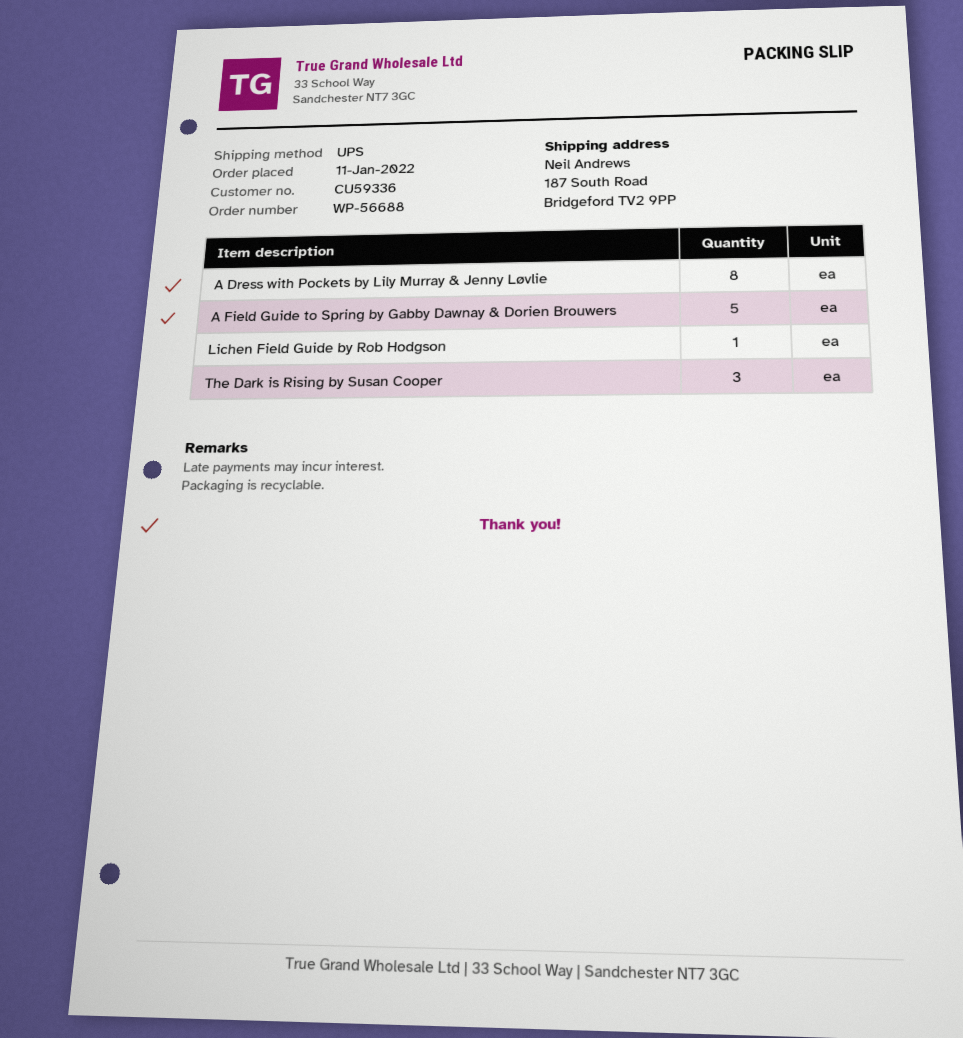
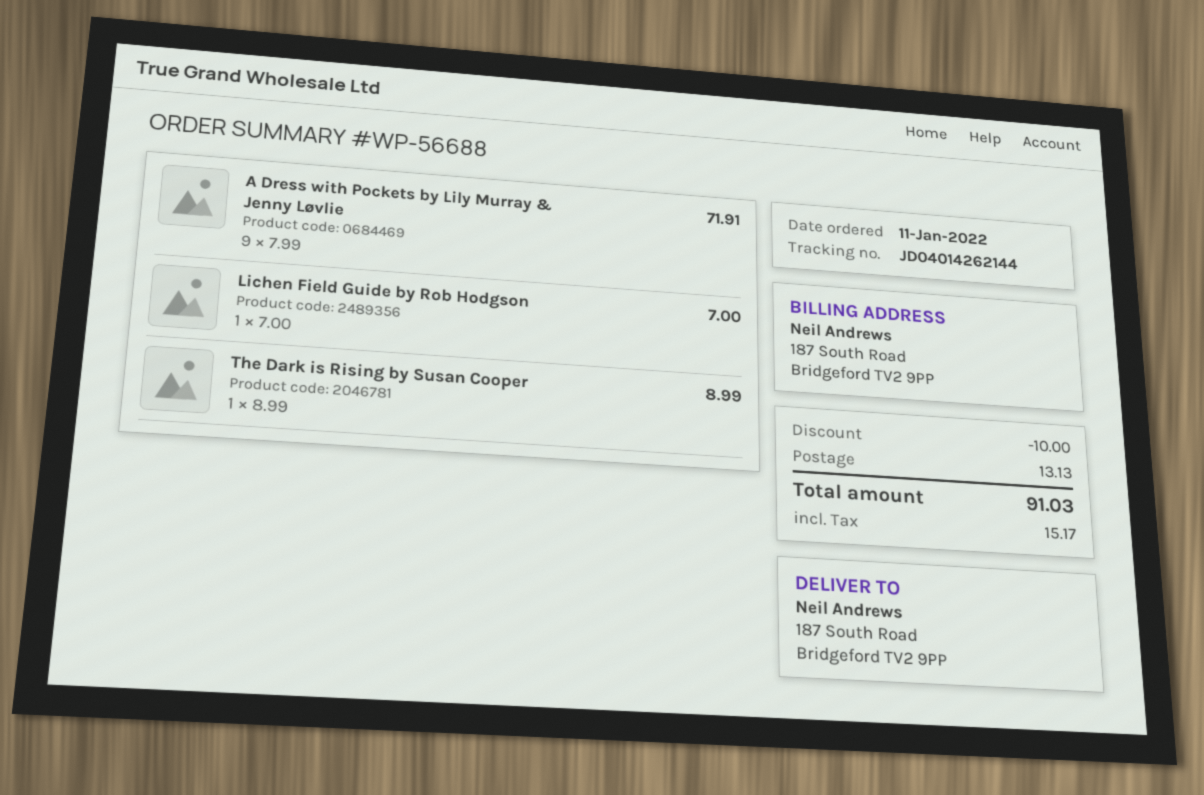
A Dress with Pockets by Lily Murray & Jenny Løvlie: 8 -> 9
A Field Guide to Spring by Gabby Dawnay & Dorien Brouwers: 5 -> none
The Dark is Rising by Susan Cooper: 3 -> 1

